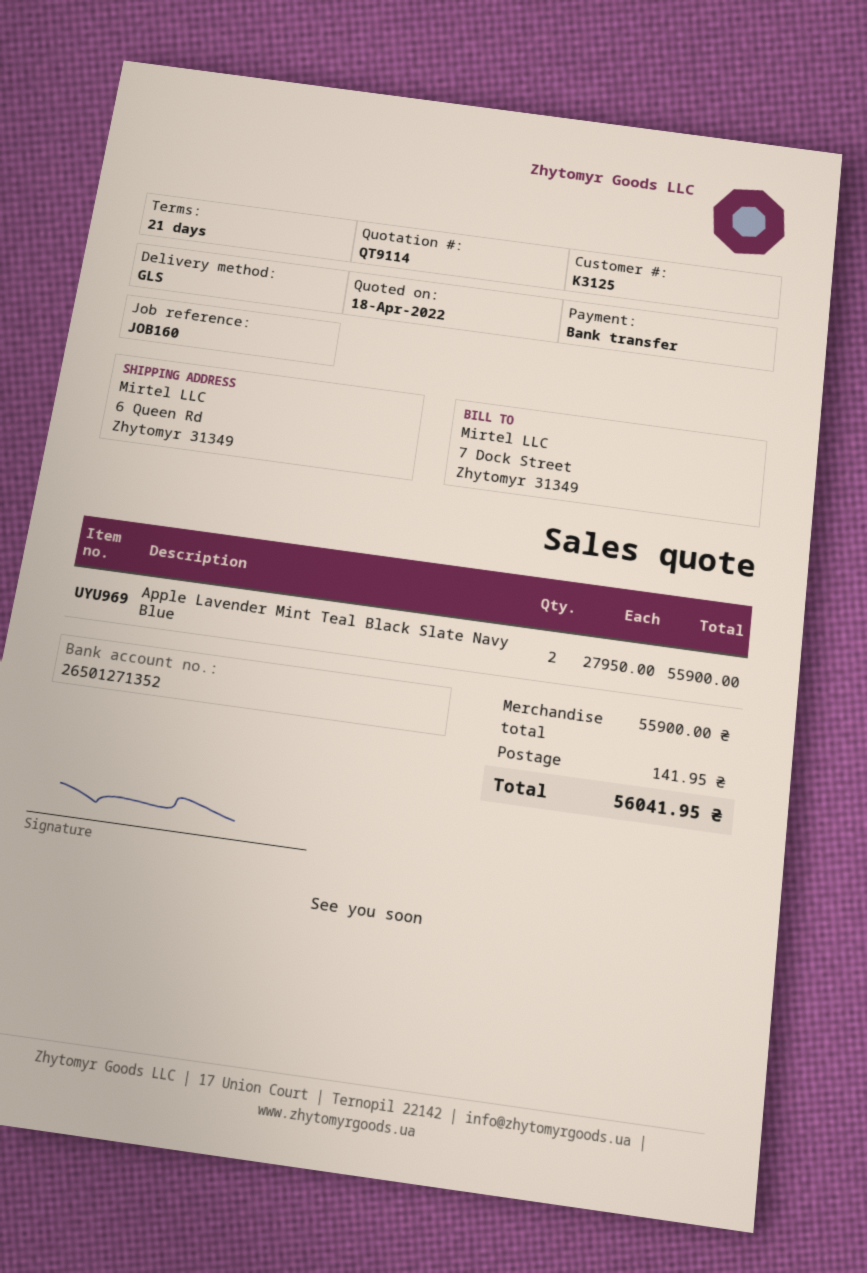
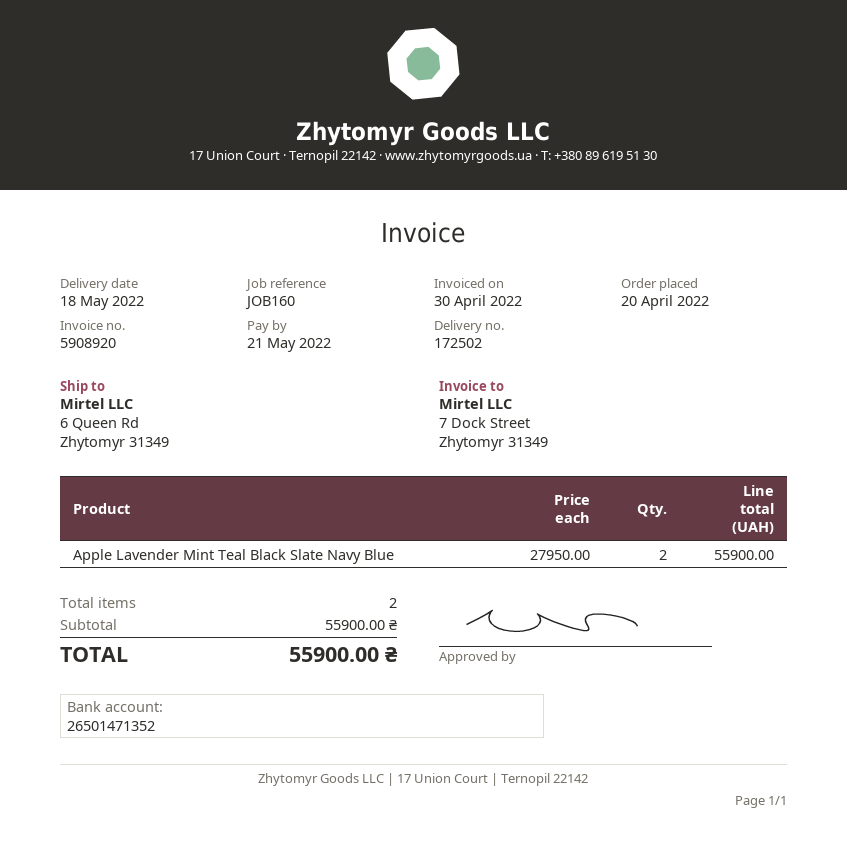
bank account: 26501271352 -> 26501471352
shipping: 141.95 -> none
total: 56041.95 -> 55900.00

